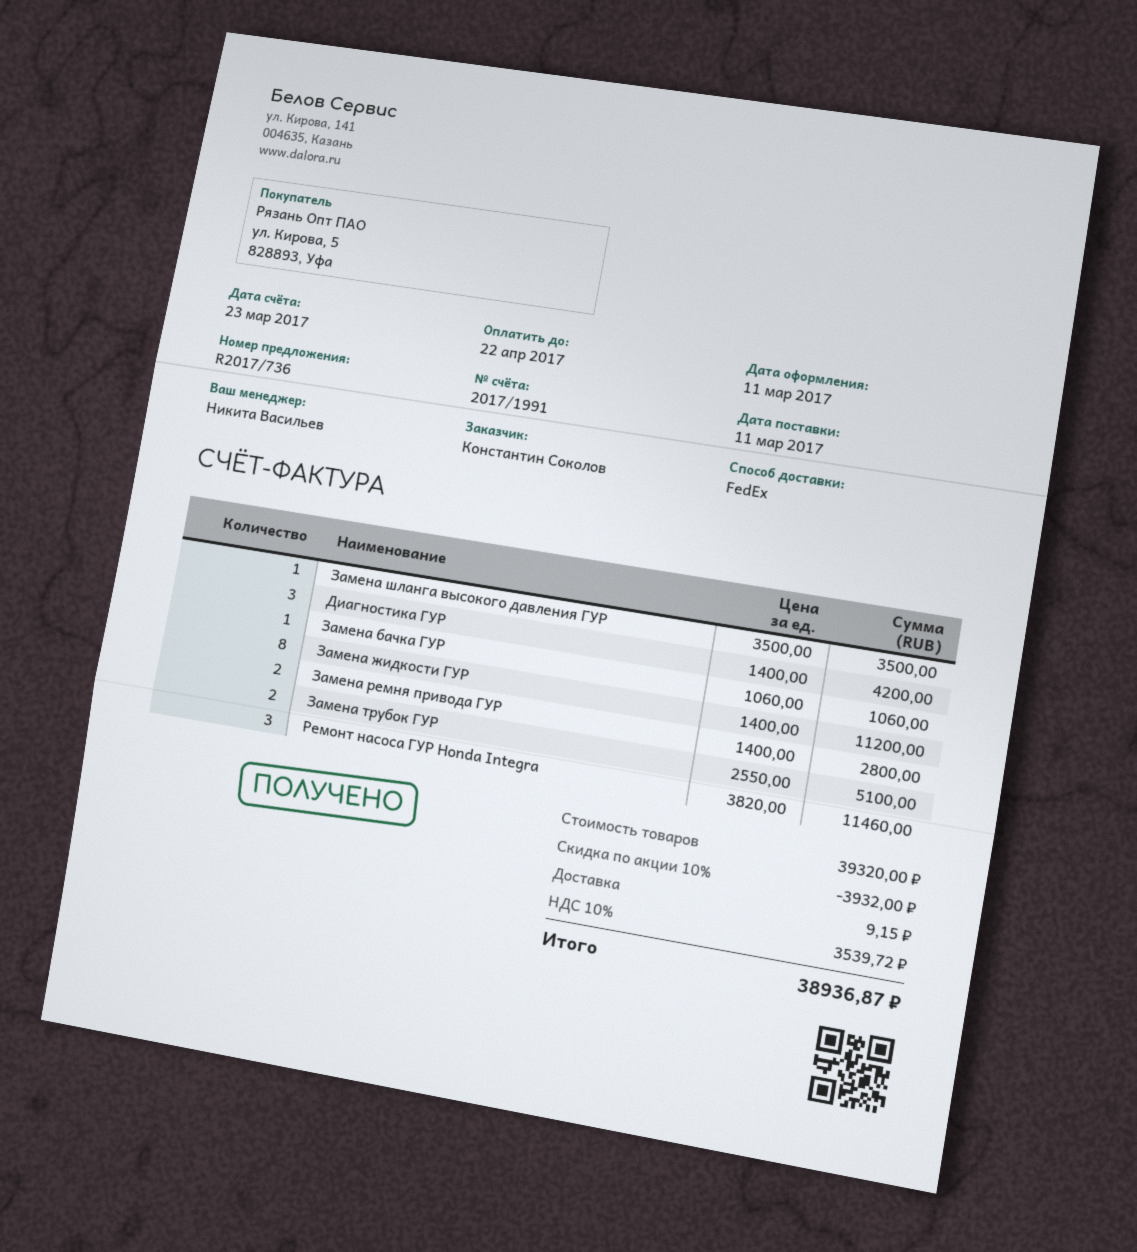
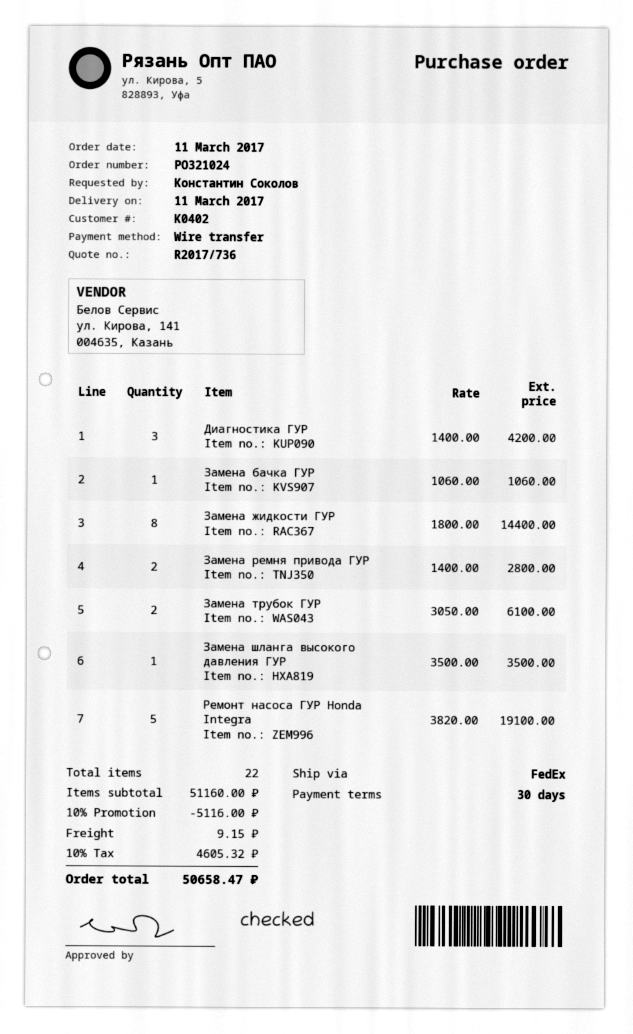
Замена жидкости ГУР: 8 x 1400.00 = 11200.00 -> 8 x 1800.00 = 14400.00
Замена трубок ГУР: 2 x 2550.00 = 5100.00 -> 2 x 3050.00 = 6100.00
Ремонт насоса ГУР Honda Integra: 3 x 3820.00 = 11460.00 -> 5 x 3820.00 = 19100.00
subtotal: 39320.00 -> 51160.00
discount: 10% = 3932.00 -> 10% = 5116.00
tax: 10% = 3539.72 -> 10% = 4605.32
total: 38936.87 -> 50658.47

